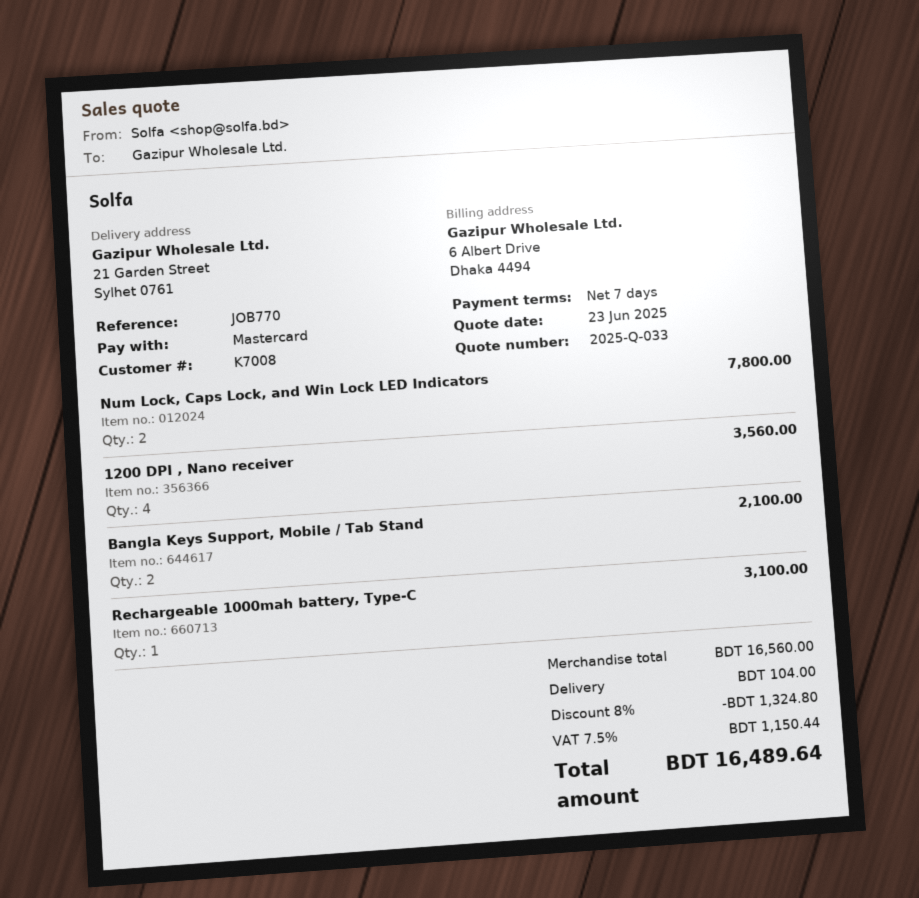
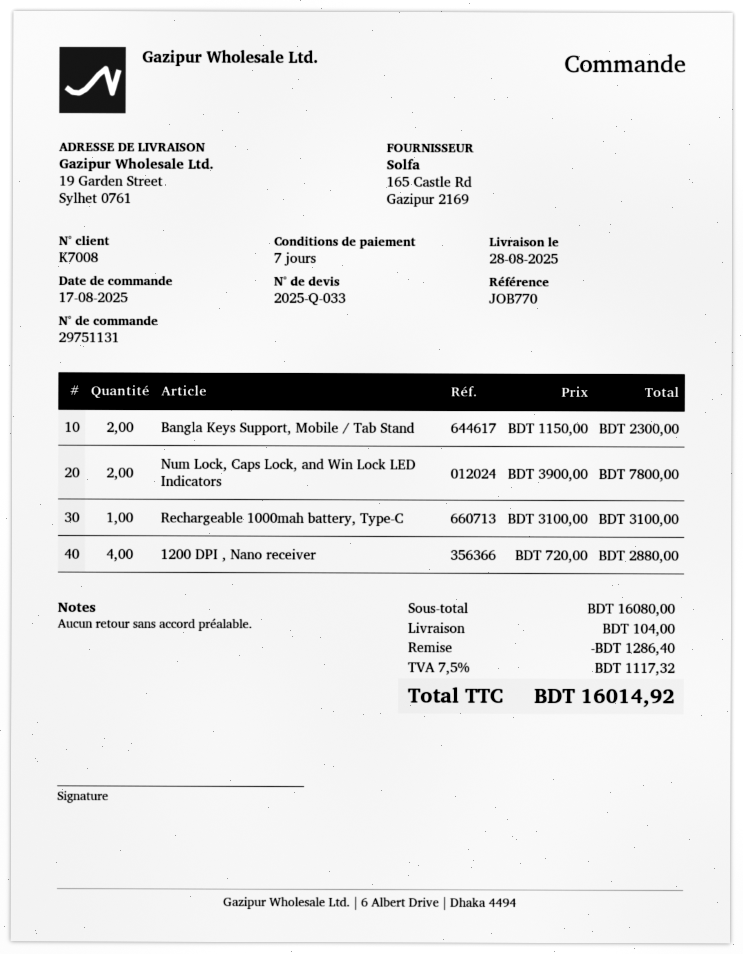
ship to: 21 Garden Street, Sylhet 0761 -> 19 Garden Street, Sylhet 0761
1200 DPI , Nano receiver: 4 for 3560.00 -> 4 for 2880.00
Bangla Keys Support, Mobile / Tab Stand: 2 for 2100.00 -> 2 for 2300.00
subtotal: 16560.00 -> 16080.00
discount: 1324.80 -> 1286.40
tax: 7.5% = 1150.44 -> 7.5% = 1117.32
total: 16489.64 -> 16014.92

